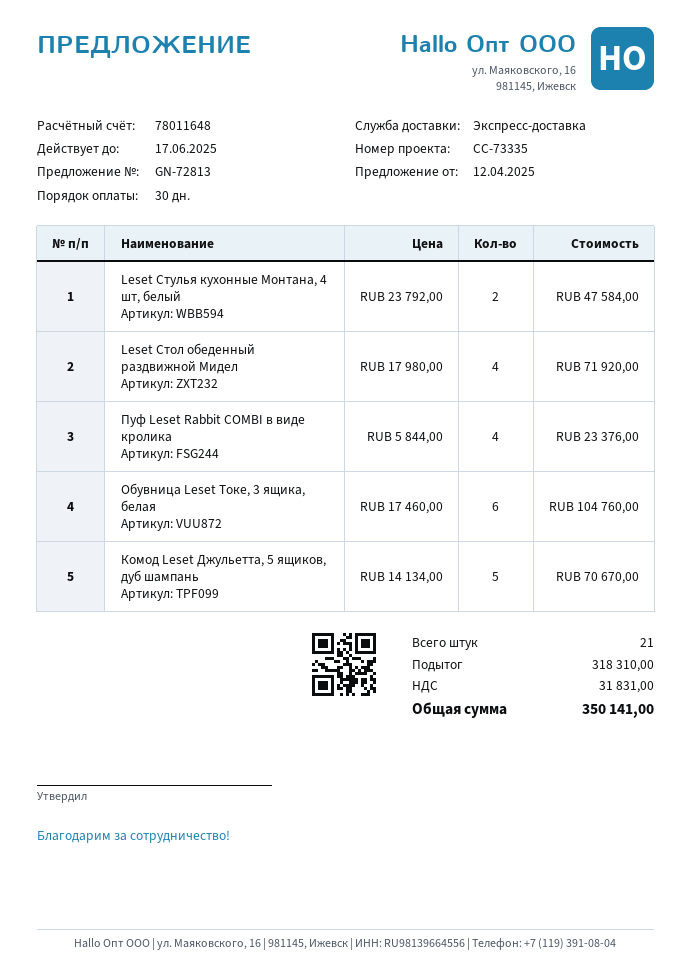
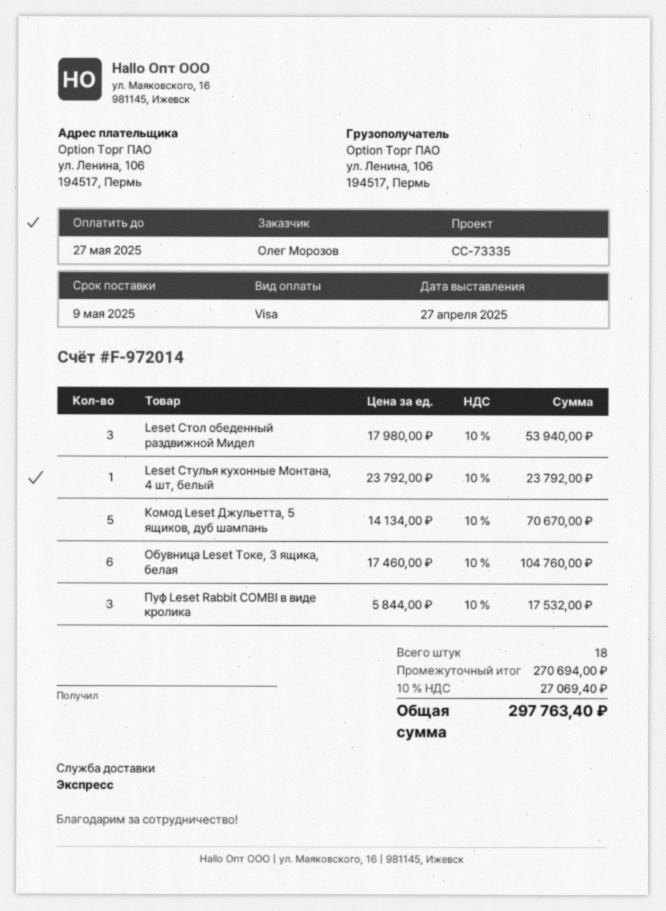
Leset Стулья кухонные Монтана, 4 шт, белый: 2 x 23792.00 = 47584.00 -> 1 x 23792.00 = 23792.00
Leset Стол обеденный раздвижной Мидел: 4 x 17980.00 = 71920.00 -> 3 x 17980.00 = 53940.00
Пуф Leset Rabbit COMBI в виде кролика: 4 x 5844.00 = 23376.00 -> 3 x 5844.00 = 17532.00
total quantity: 21 -> 18
subtotal: 318310.00 -> 270694.00
tax: 31831.00 -> 27069.40
total: 350141.00 -> 297763.40

